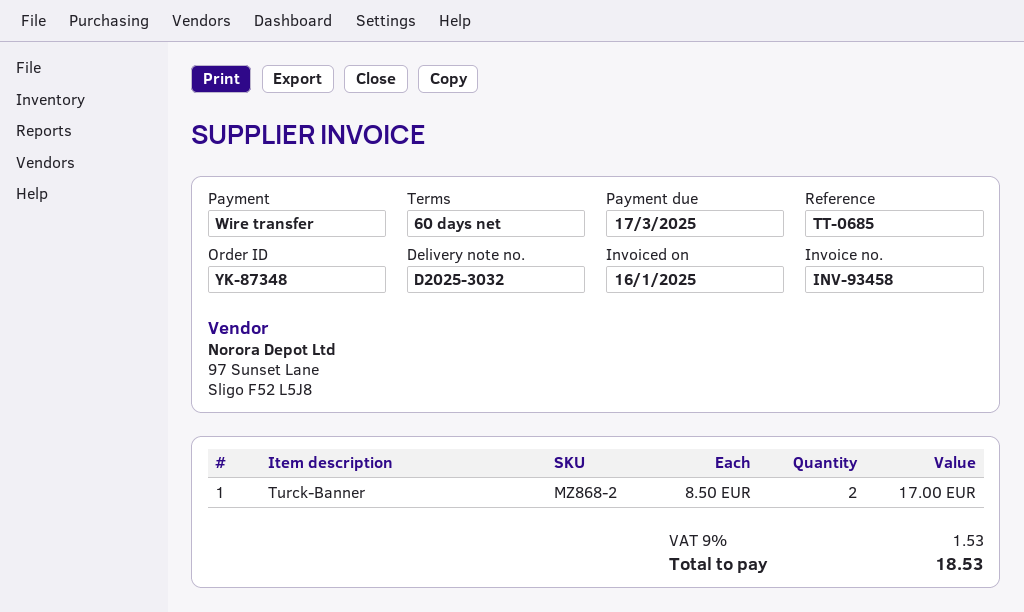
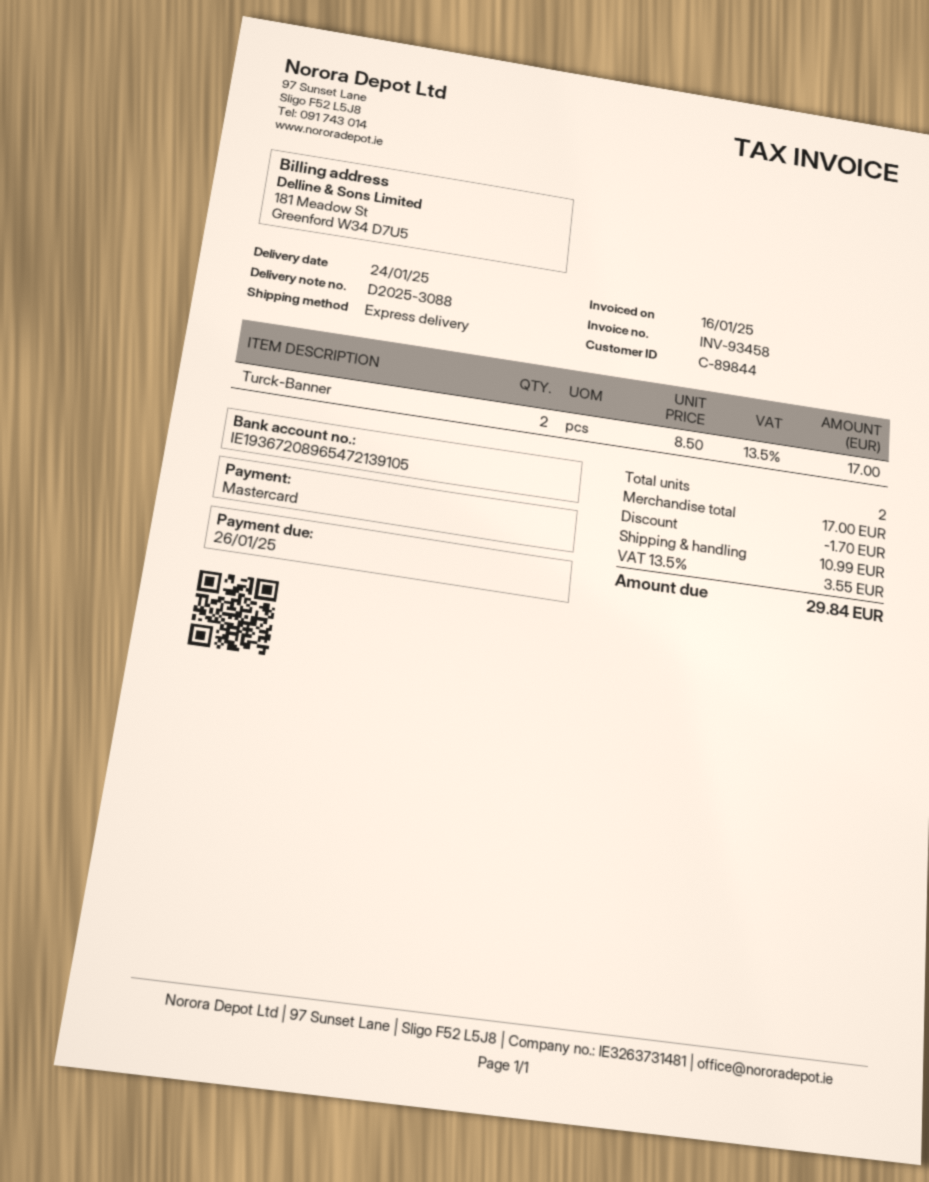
delivery note number: D2025-3032 -> D2025-3088
due date: 2025-03-17 -> 2025-01-26
payment method: bank transfer -> Mastercard
discount: none -> 1.70
shipping: none -> 10.99
tax: 9% = 1.53 -> 13.5% = 3.55
total: 18.53 -> 29.84

